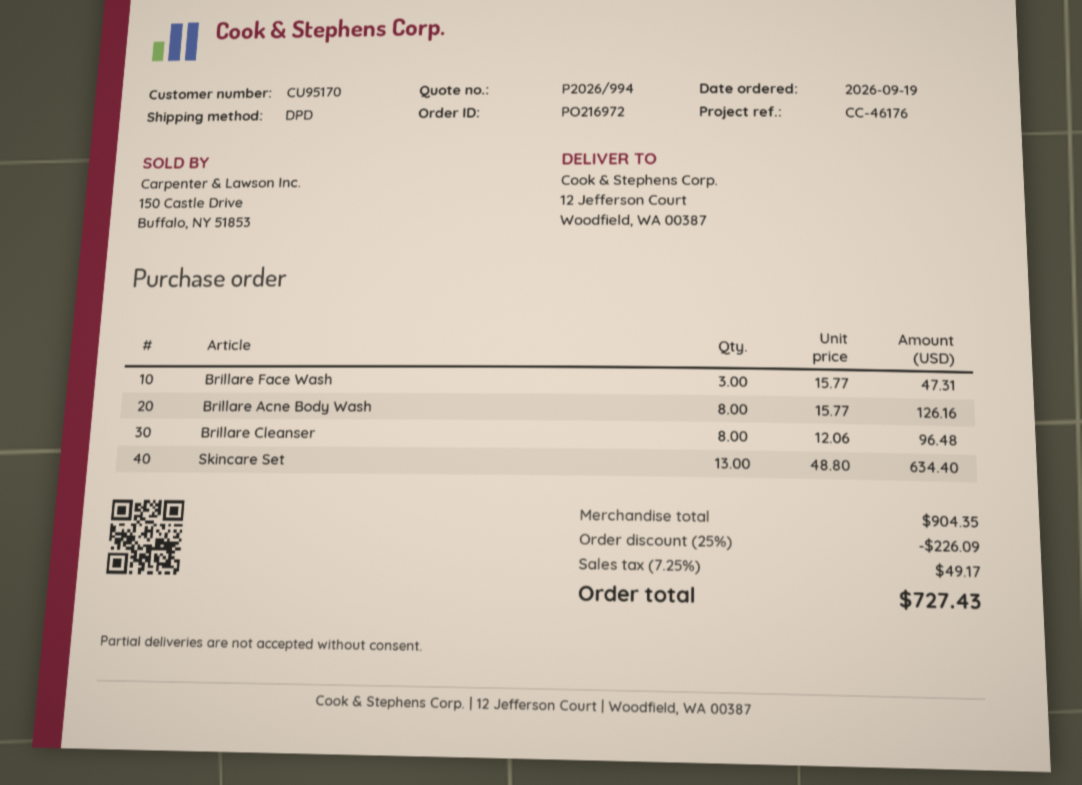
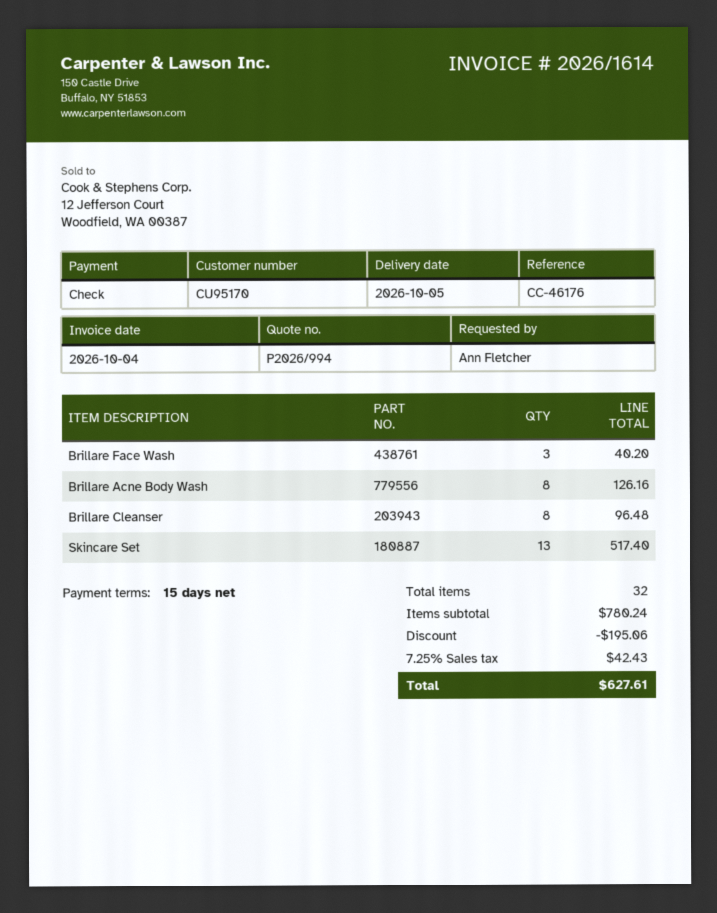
Brillare Face Wash: 3 for 47.31 -> 3 for 40.20
Skincare Set: 13 for 634.40 -> 13 for 517.40
subtotal: 904.35 -> 780.24
discount: 226.09 -> 195.06
tax: 7.25% = 49.17 -> 7.25% = 42.43
total: 727.43 -> 627.61

